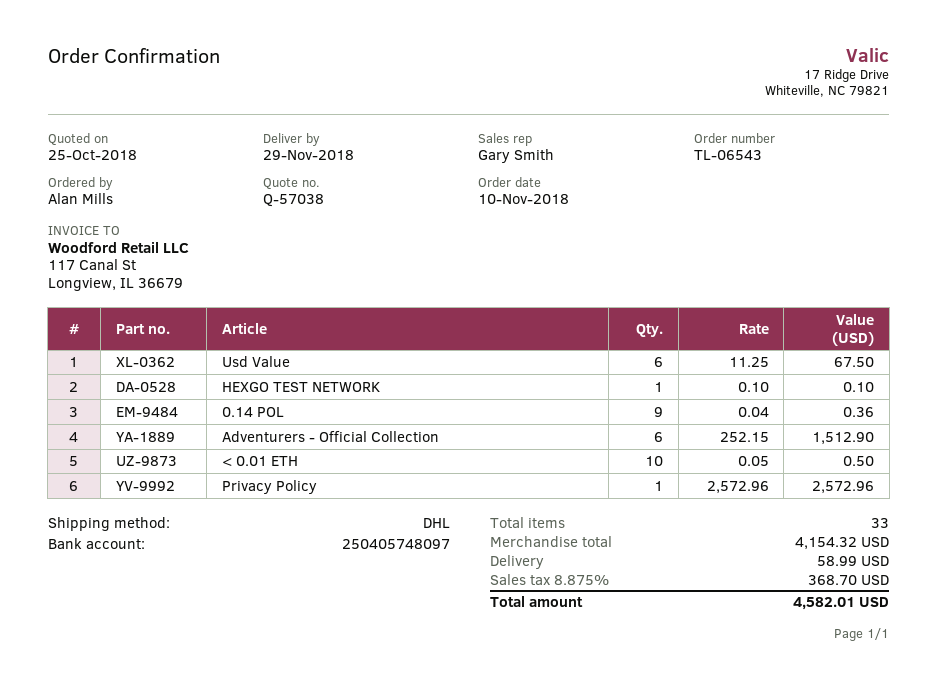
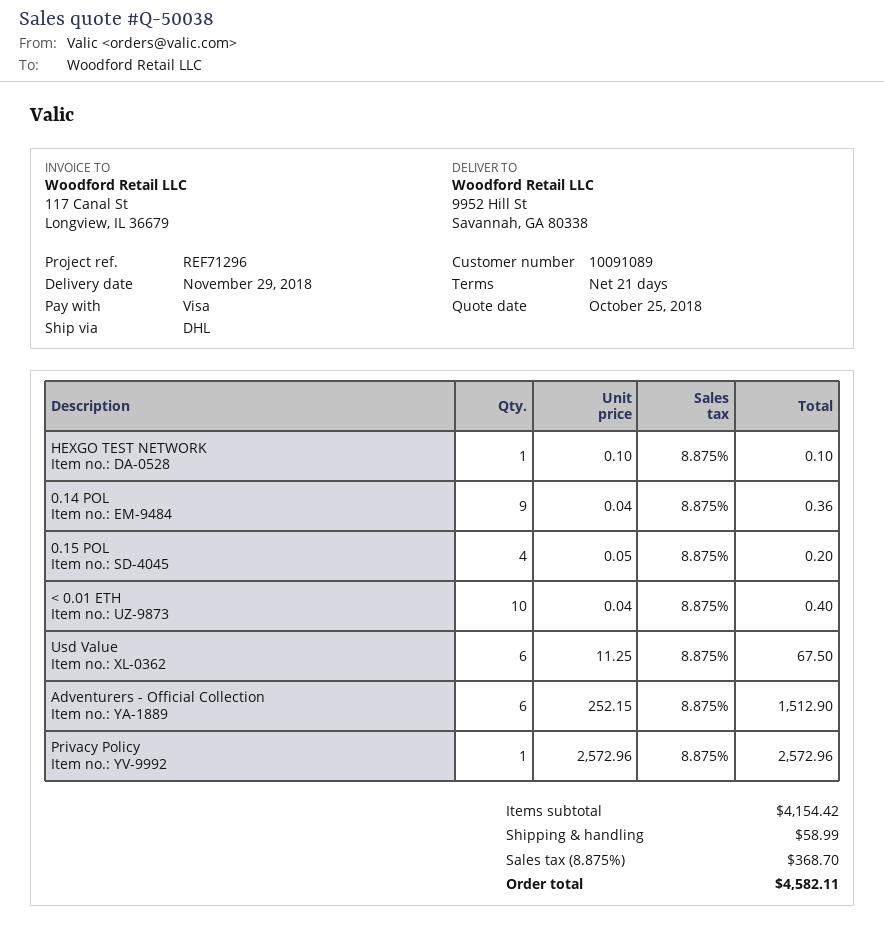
quote number: Q-57038 -> Q-50038
< 0.01 ETH: 10 x 0.05 = 0.50 -> 10 x 0.04 = 0.40
0.15 POL: none -> 4 x 0.05 = 0.20
subtotal: 4154.32 -> 4154.42
total: 4582.01 -> 4582.11

